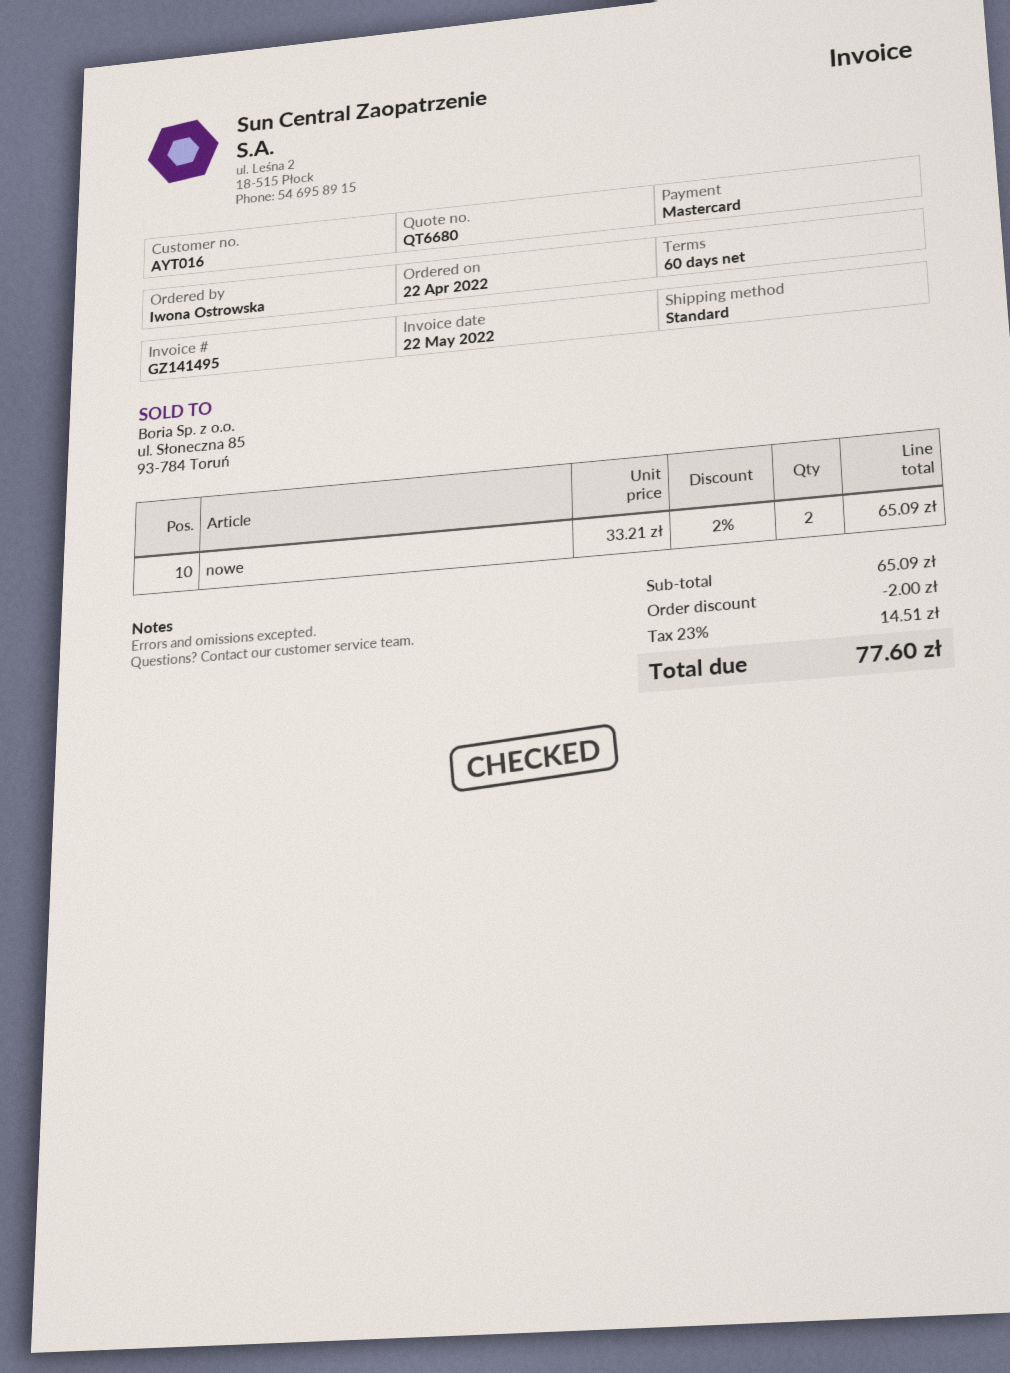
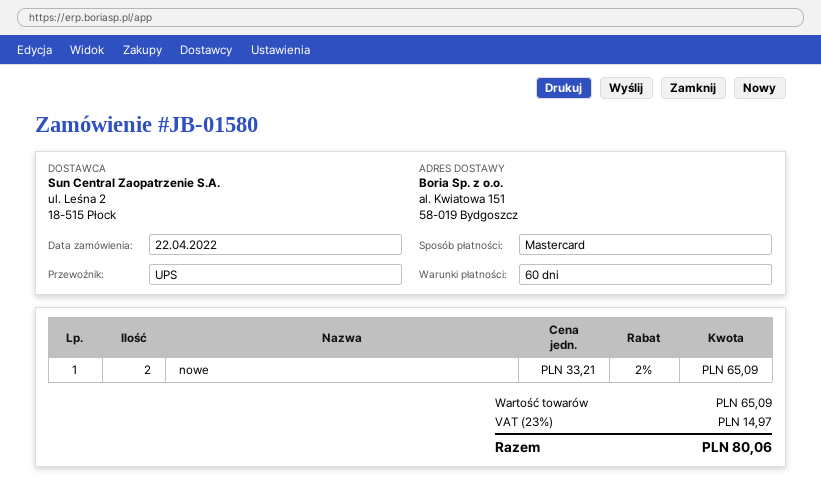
shipping method: standard -> UPS
discount: 2.00 -> none
tax: 23% = 14.51 -> 23% = 14.97
total: 77.60 -> 80.06

